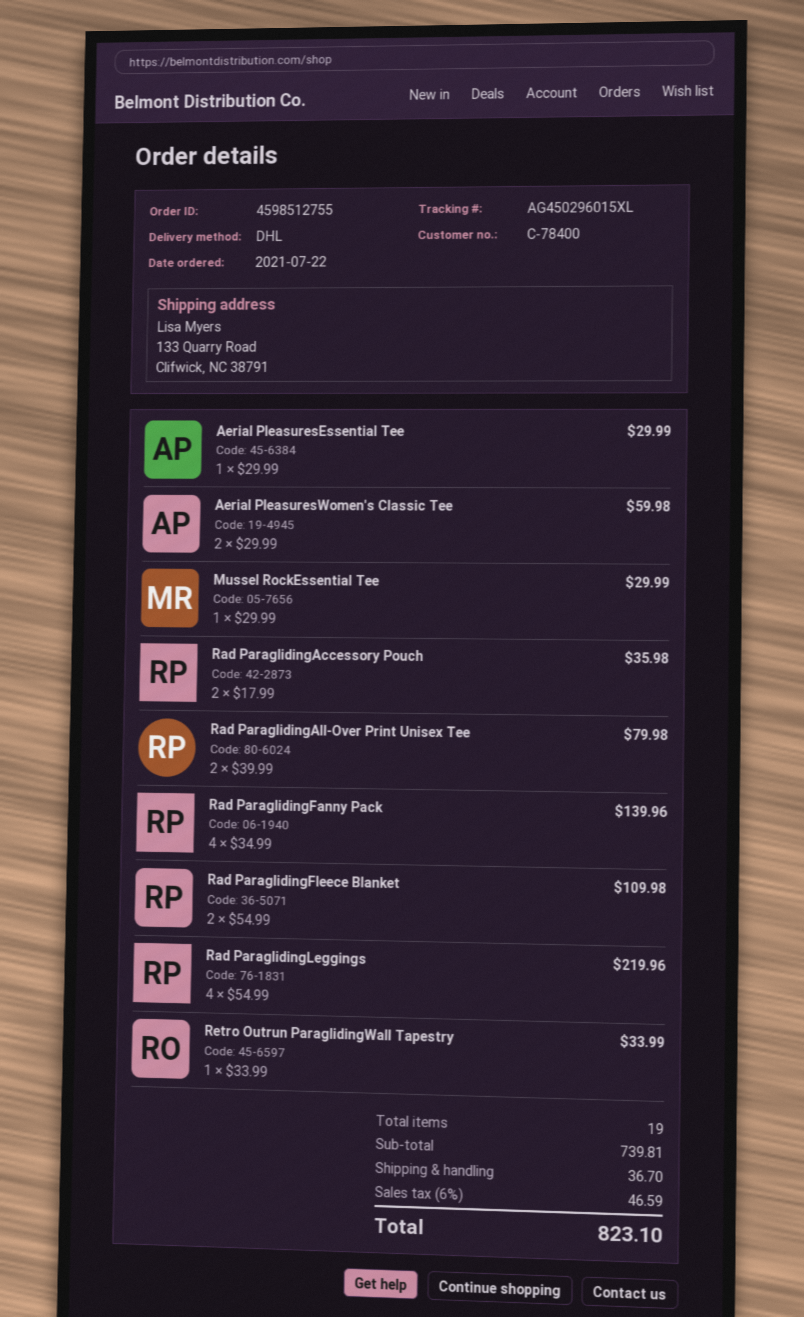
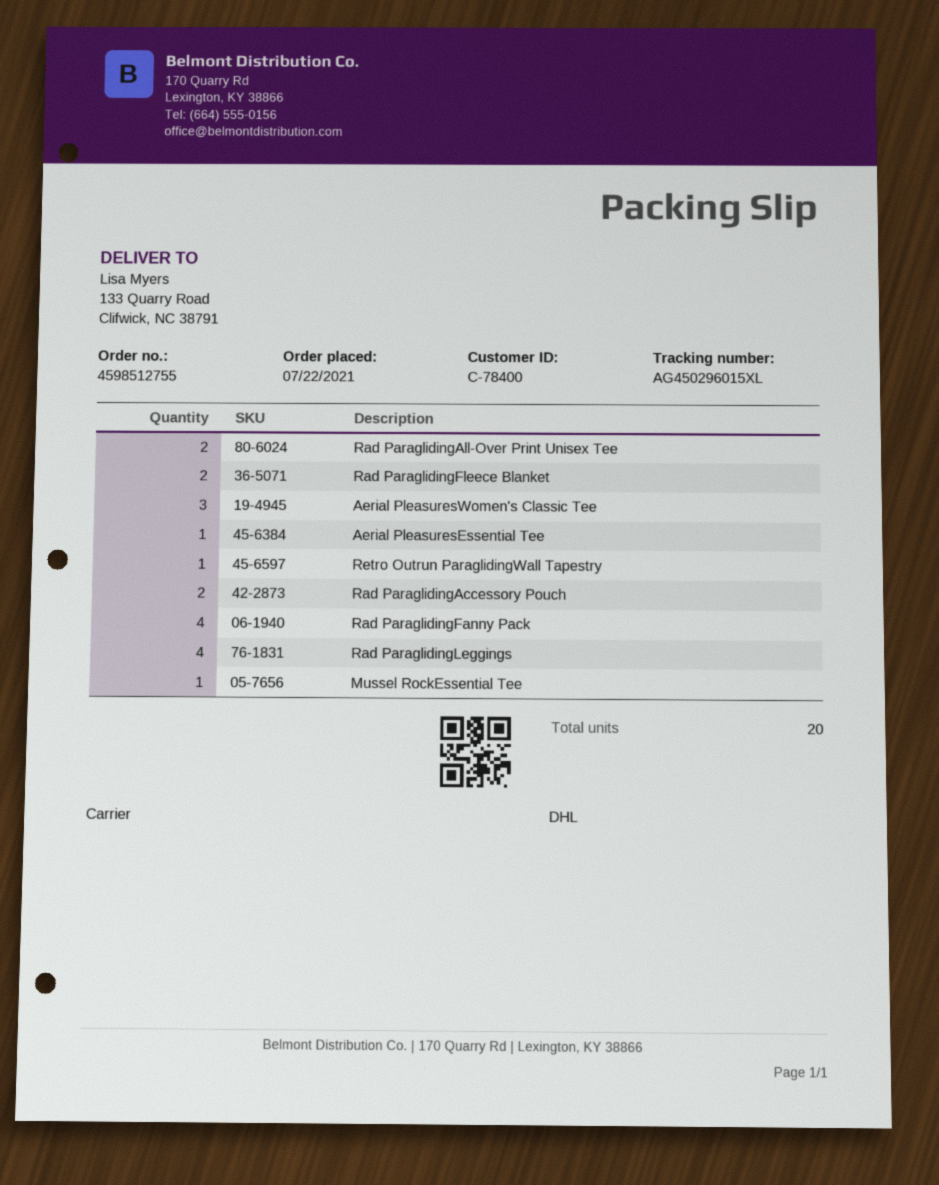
Aerial PleasuresWomen's Classic Tee: 2 -> 3
total quantity: 19 -> 20

